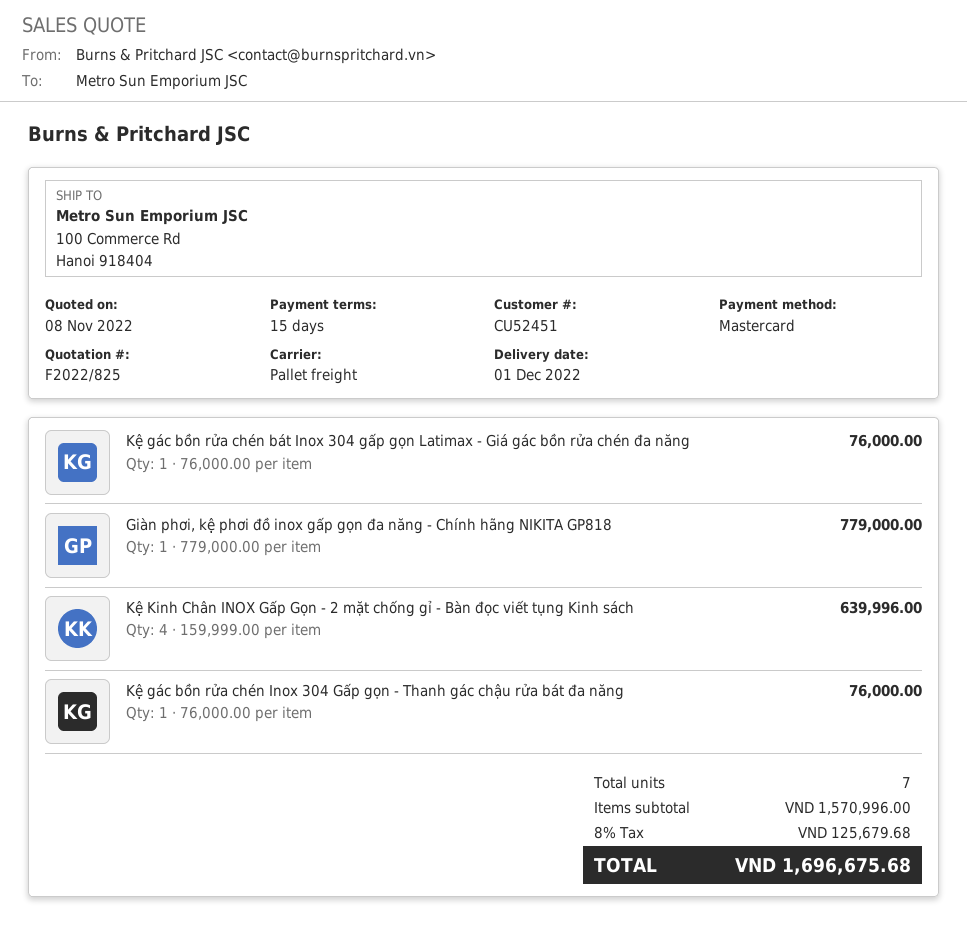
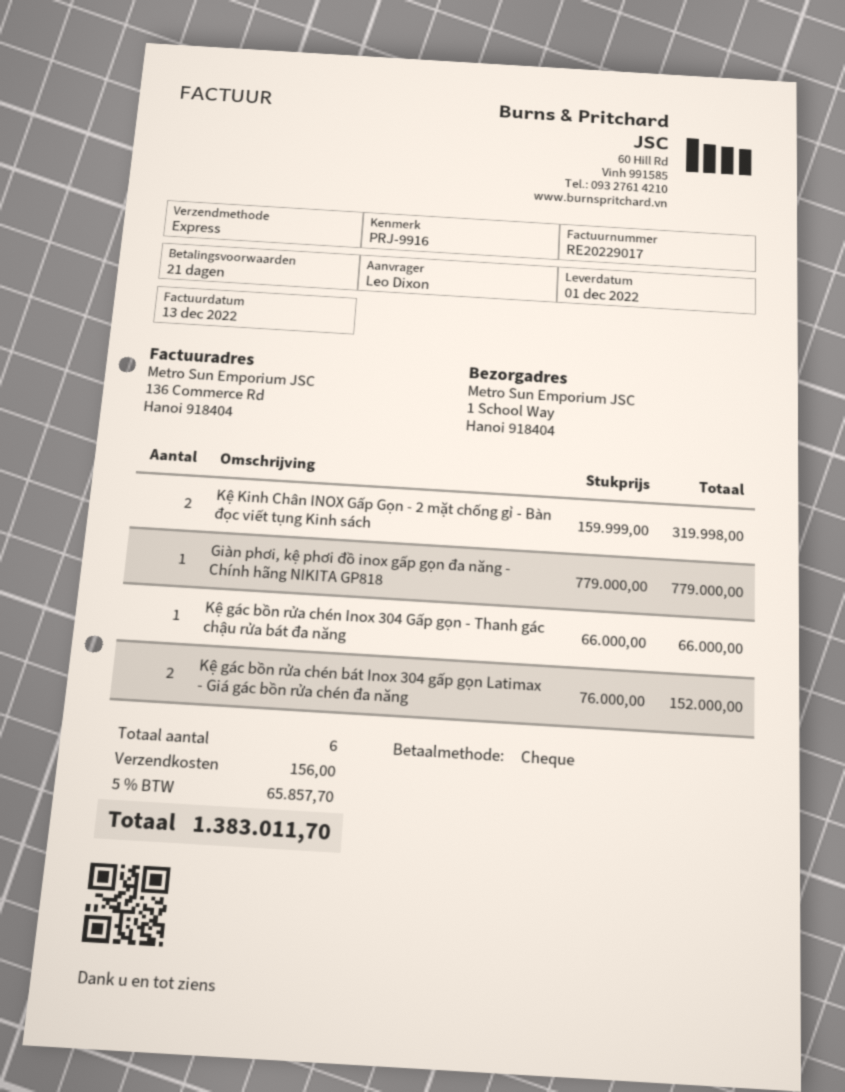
payment terms: 15 days -> 21 days
payment method: Mastercard -> cheque
shipping method: pallet freight -> express
ship to: 100 Commerce Rd, Hanoi 918404 -> 1 School Way, Hanoi 918404
Kệ gác bồn rửa chén bát Inox 304 gấp gọn Latimax - Giá gác bồn rửa chén đa năng: 1 x 76000.00 = 76000.00 -> 2 x 76000.00 = 152000.00
Kệ Kinh Chân INOX Gấp Gọn - 2 mặt chống gỉ - Bàn đọc viết tụng Kinh sách: 4 x 159999.00 = 639996.00 -> 2 x 159999.00 = 319998.00
Kệ gác bồn rửa chén Inox 304 Gấp gọn - Thanh gác chậu rửa bát đa năng: 1 x 76000.00 = 76000.00 -> 1 x 66000.00 = 66000.00
total quantity: 7 -> 6
shipping: none -> 156.00
tax: 8% = 125679.68 -> 5% = 65857.70
total: 1696675.68 -> 1383011.70

